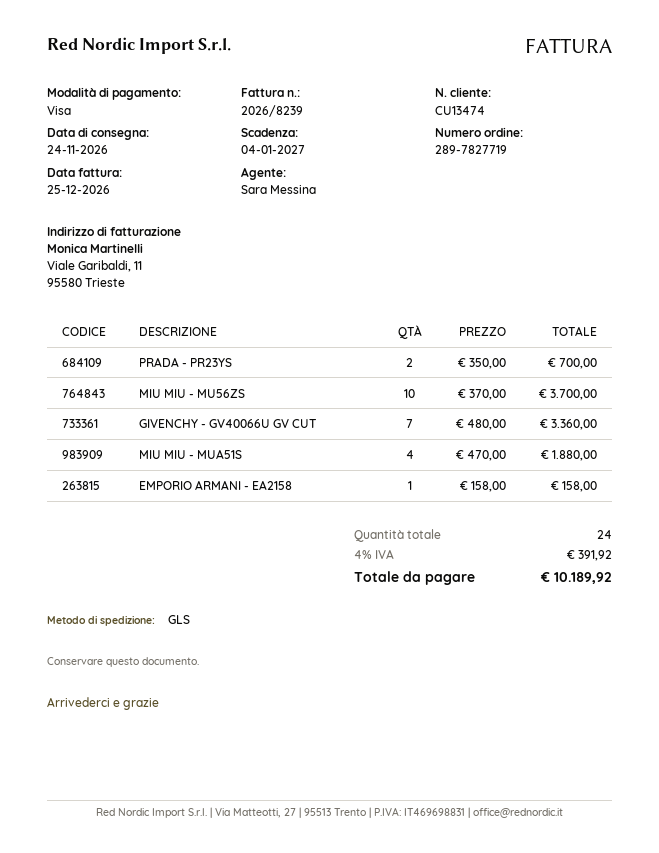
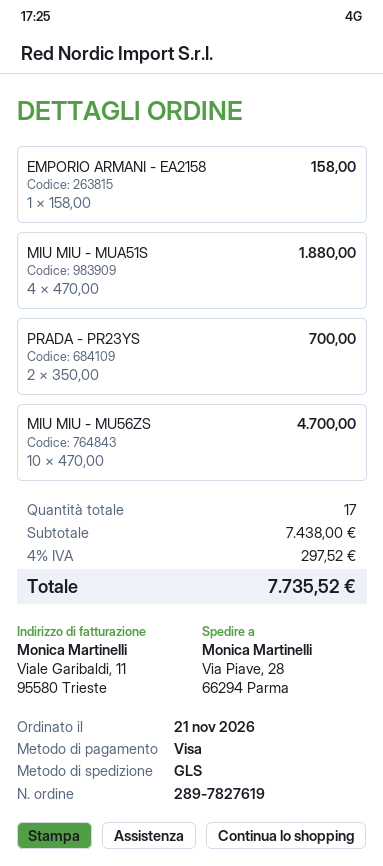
order number: 289-7827719 -> 289-7827619
MIU MIU - MU56ZS: 10 x 370.00 = 3700.00 -> 10 x 470.00 = 4700.00
GIVENCHY - GV40066U GV CUT: 7 x 480.00 = 3360.00 -> none
total quantity: 24 -> 17
tax: 4% = 391.92 -> 4% = 297.52
total: 10189.92 -> 7735.52

